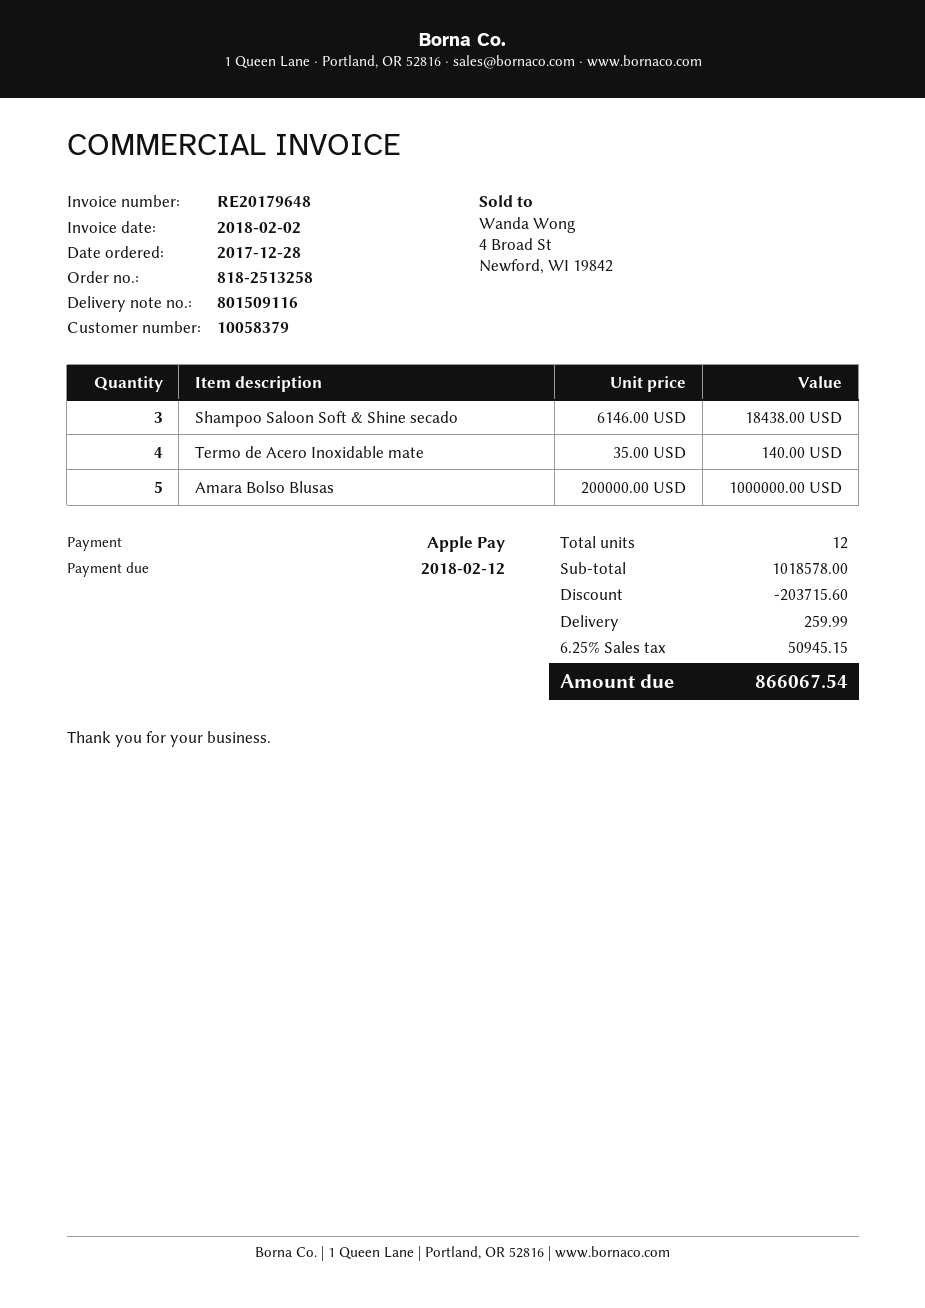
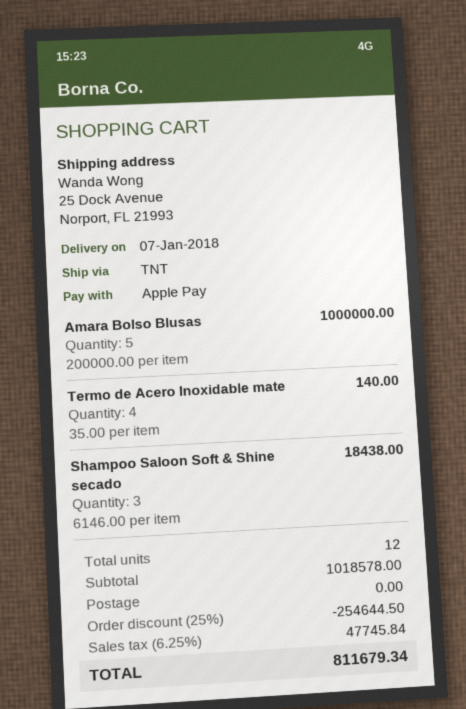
discount: 203715.60 -> 254644.50
shipping: 259.99 -> 0.00
tax: 6.25% = 50945.15 -> 6.25% = 47745.84
total: 866067.54 -> 811679.34

